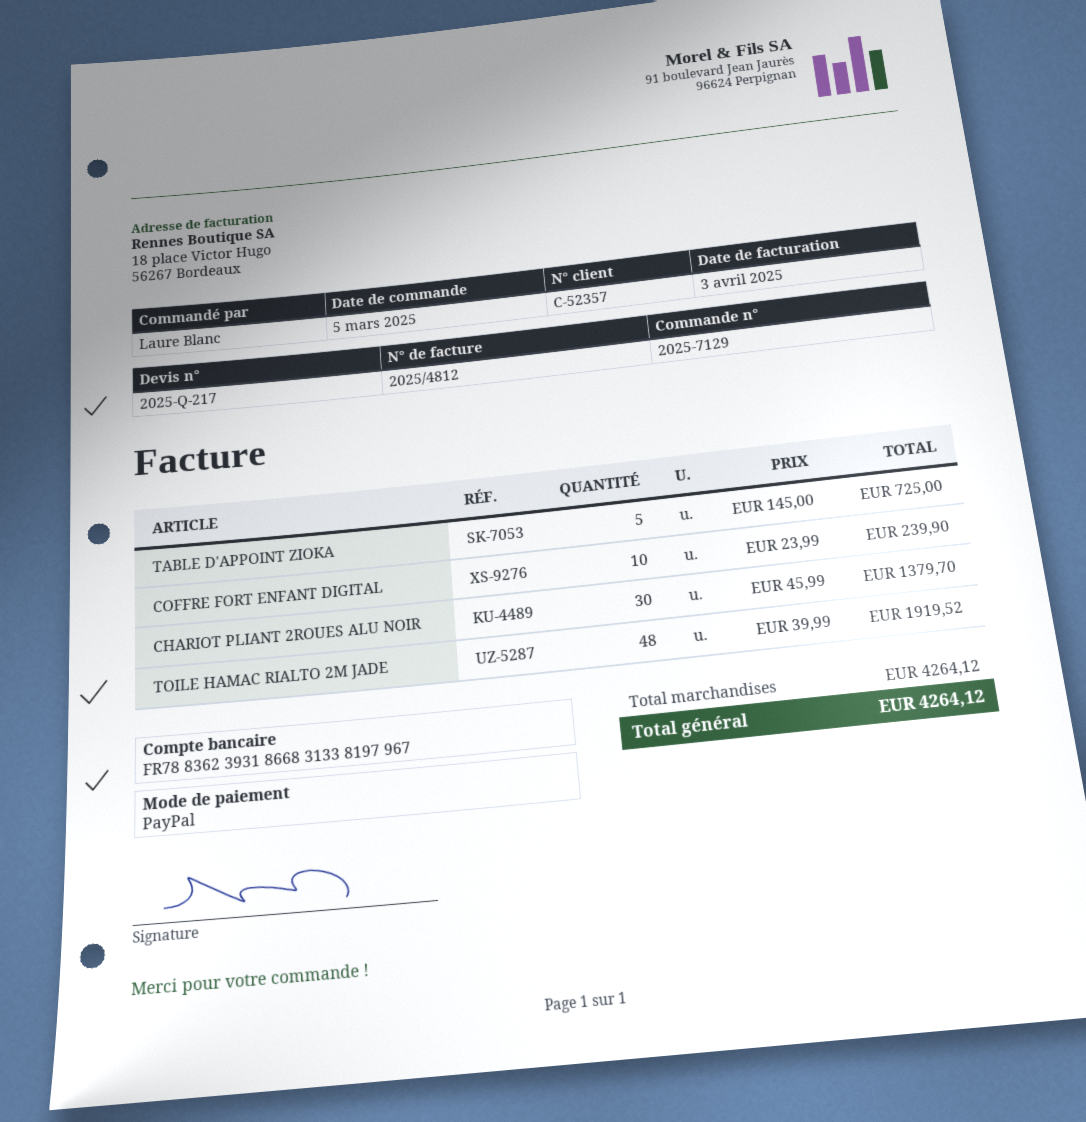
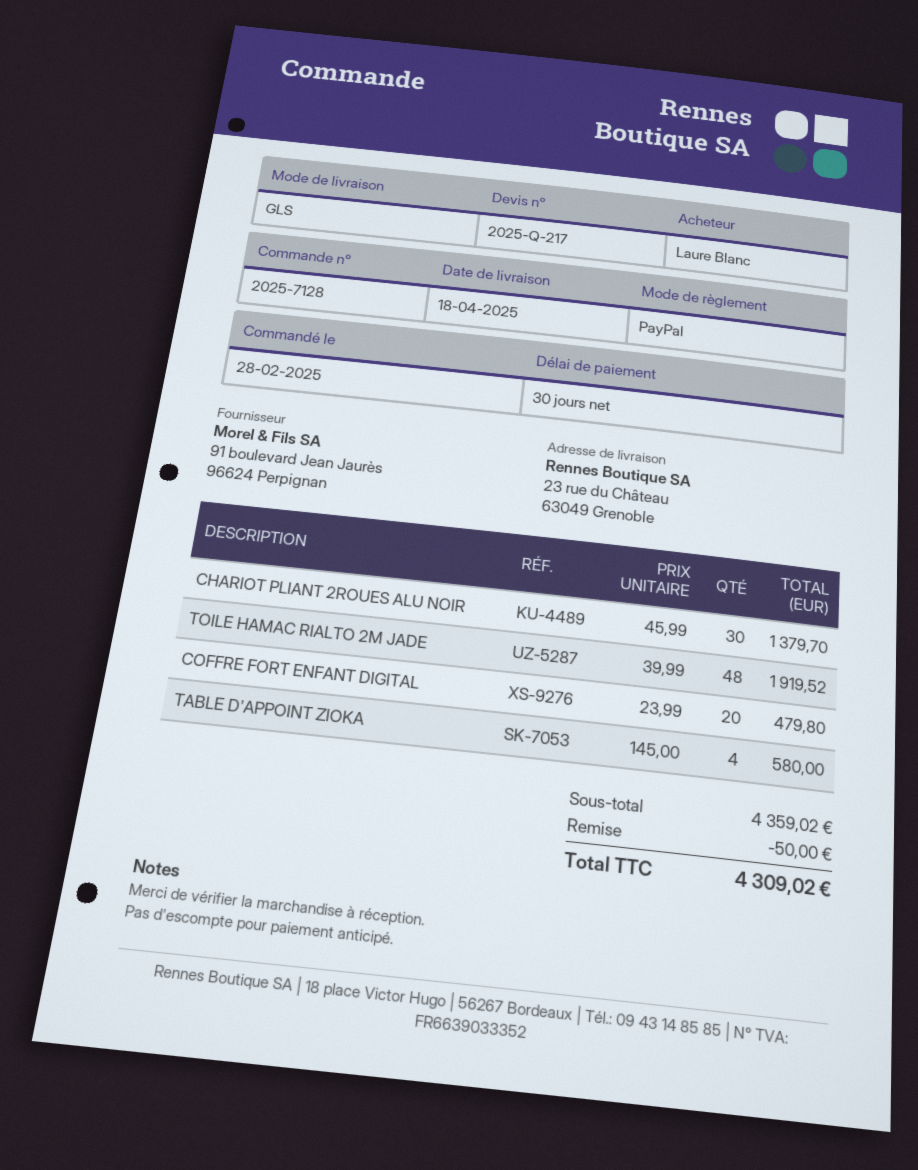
order number: 2025-7129 -> 2025-7128
order date: 2025-03-05 -> 2025-02-28
TABLE D'APPOINT ZIOKA: 5 x 145.00 = 725.00 -> 4 x 145.00 = 580.00
COFFRE FORT ENFANT DIGITAL: 10 x 23.99 = 239.90 -> 20 x 23.99 = 479.80
subtotal: 4264.12 -> 4359.02
discount: none -> 50.00
total: 4264.12 -> 4309.02

